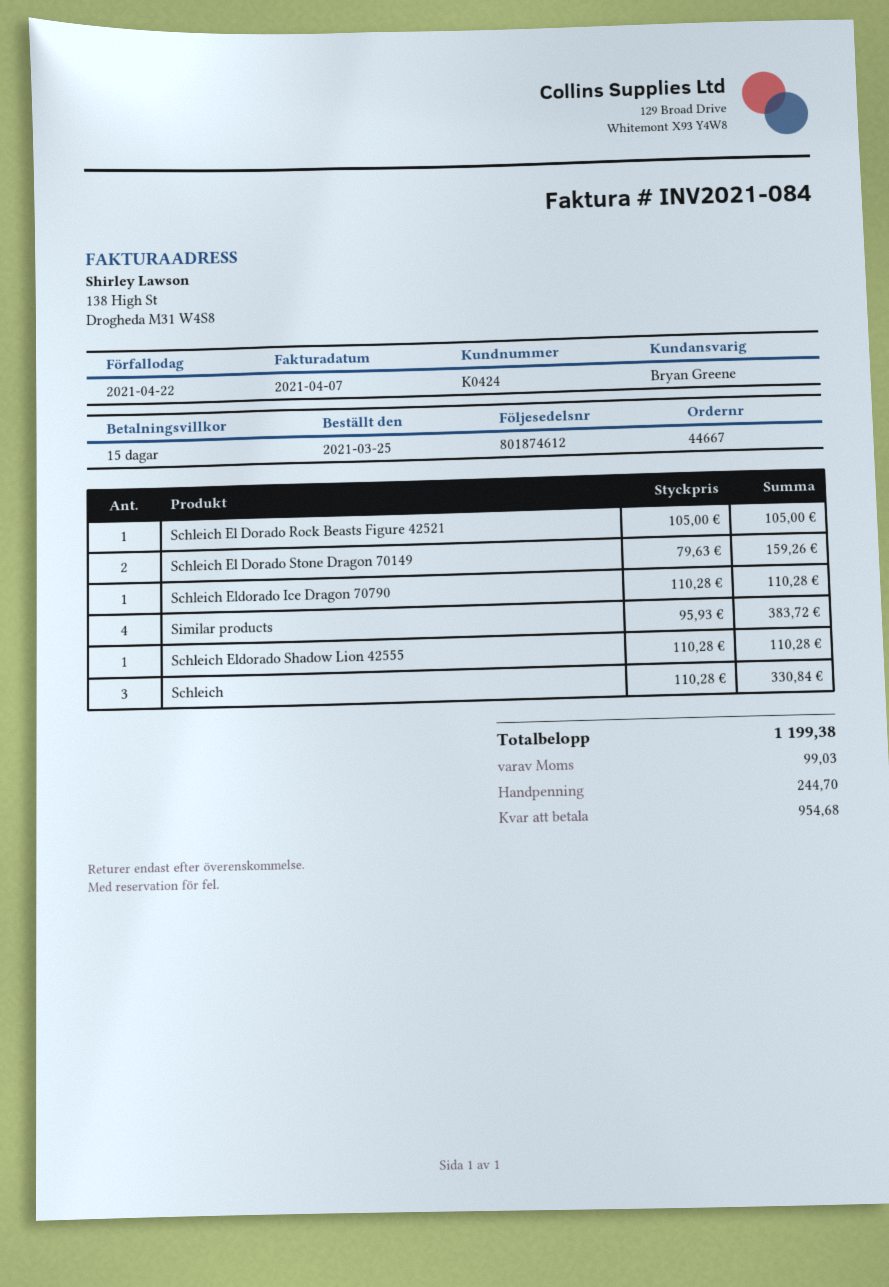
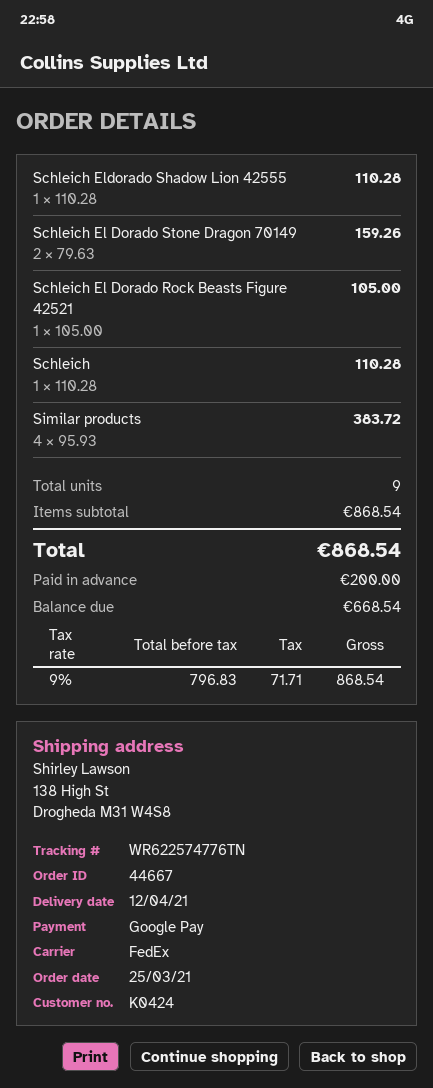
Schleich Eldorado Ice Dragon 70790: 1 x 110.28 = 110.28 -> none
Schleich: 3 x 110.28 = 330.84 -> 1 x 110.28 = 110.28
tax: 99.03 -> 71.71
total: 1199.38 -> 868.54
deposit: 244.70 -> 200.00
balance: 954.68 -> 668.54

